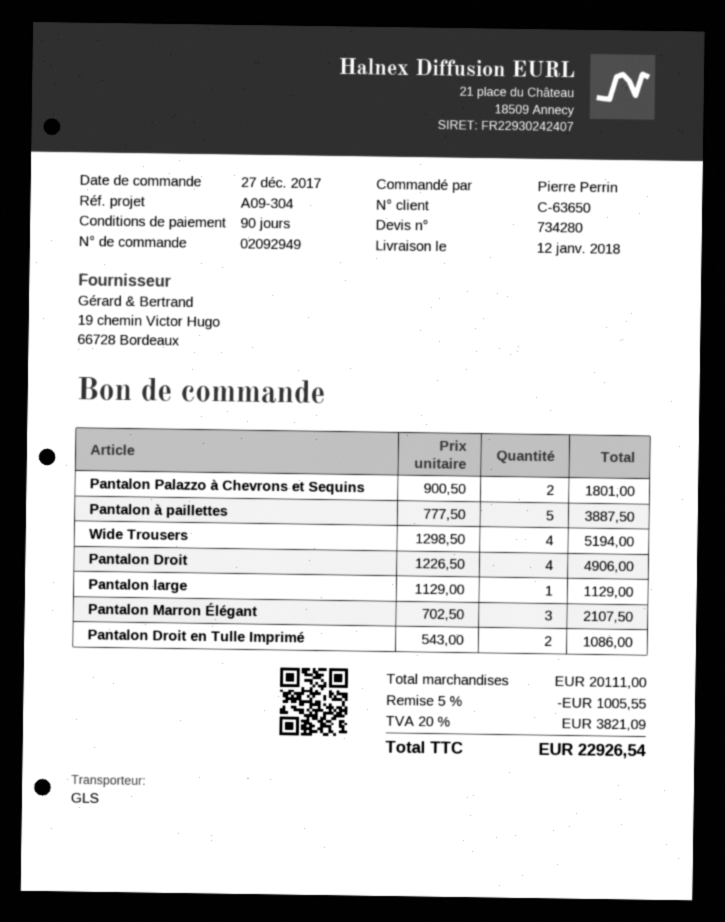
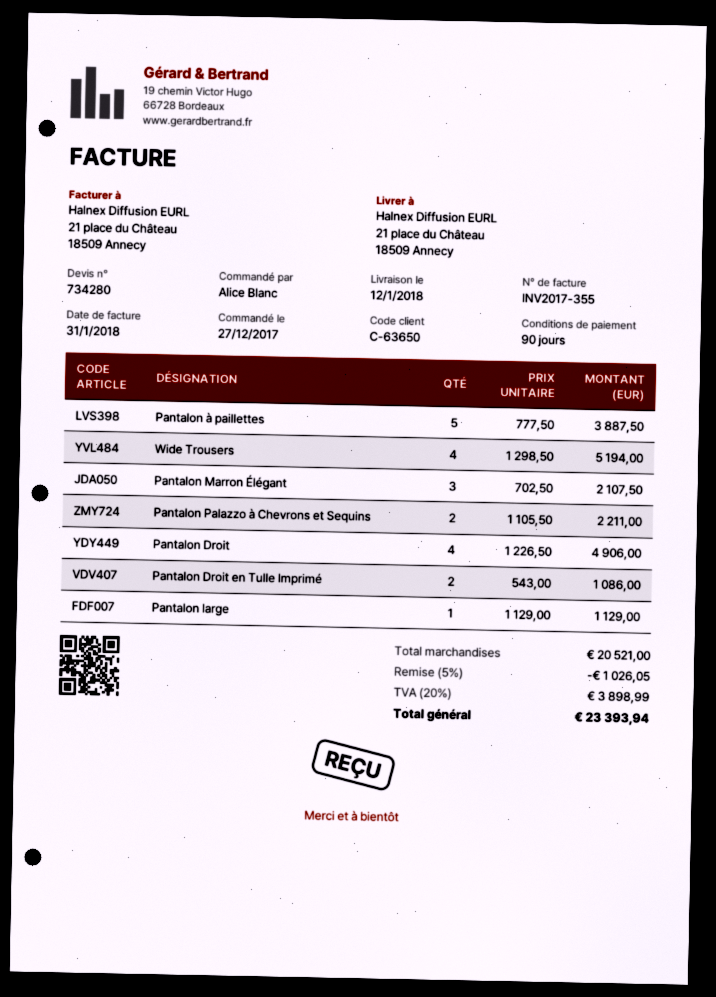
ordered by: Pierre Perrin -> Alice Blanc
Pantalon Palazzo à Chevrons et Sequins: 2 x 900.50 = 1801.00 -> 2 x 1105.50 = 2211.00
subtotal: 20111.00 -> 20521.00
discount: 5% = 1005.55 -> 5% = 1026.05
tax: 20% = 3821.09 -> 20% = 3898.99
total: 22926.54 -> 23393.94

